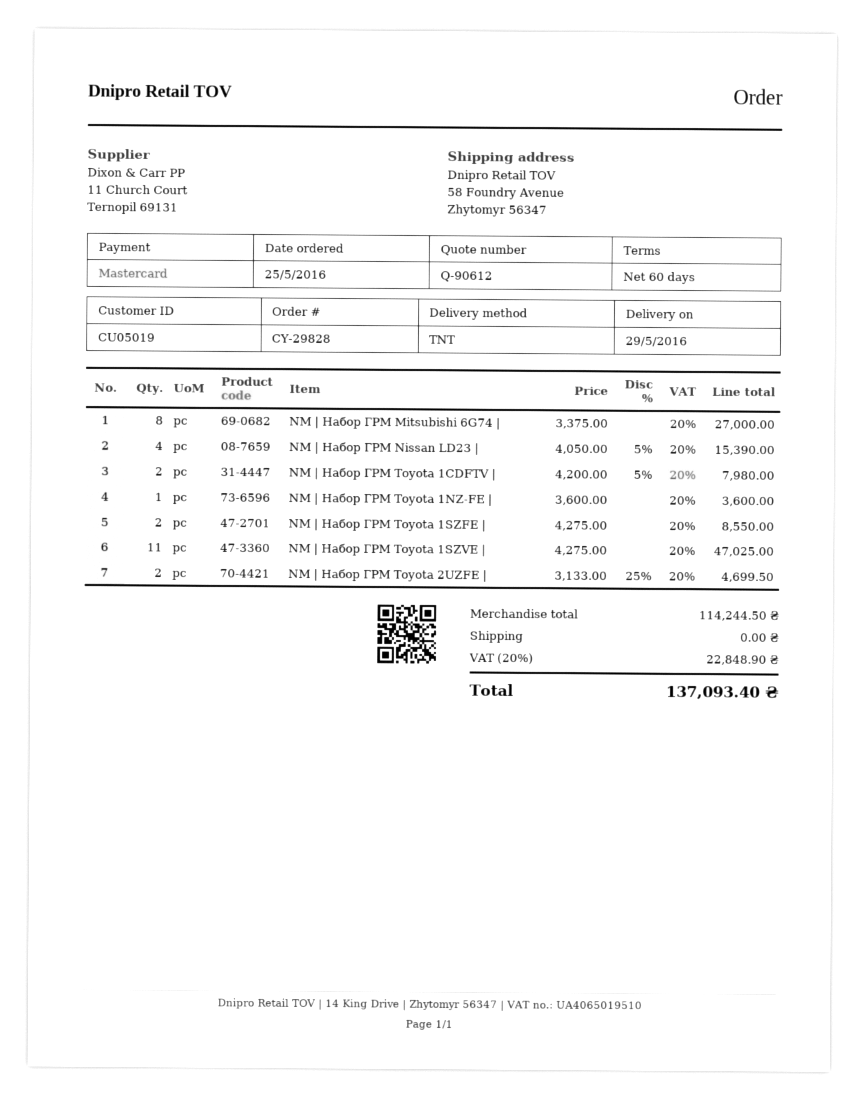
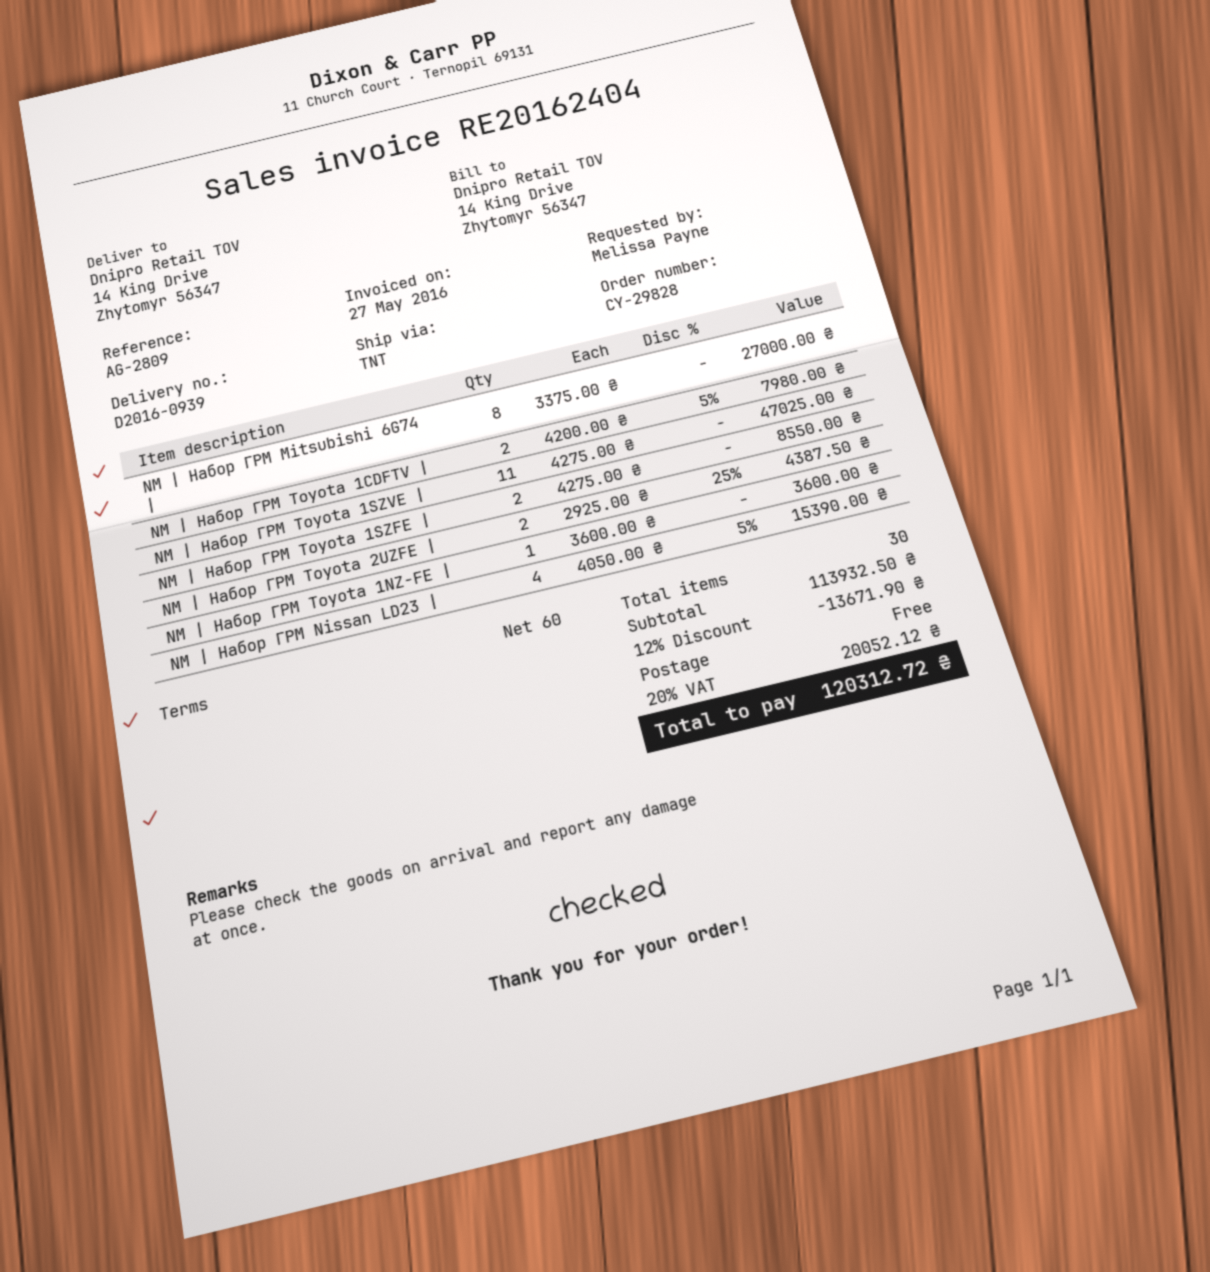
ship to: 58 Foundry Avenue, Zhytomyr 56347 -> 14 King Drive, Zhytomyr 56347
NM | Набор ГРМ Toyota 2UZFE |: 2 x 3133.00 - 25% = 4699.50 -> 2 x 2925.00 - 25% = 4387.50
subtotal: 114244.50 -> 113932.50
discount: none -> 12% = 13671.90
tax: 20% = 22848.90 -> 20% = 20052.12
total: 137093.40 -> 120312.72

